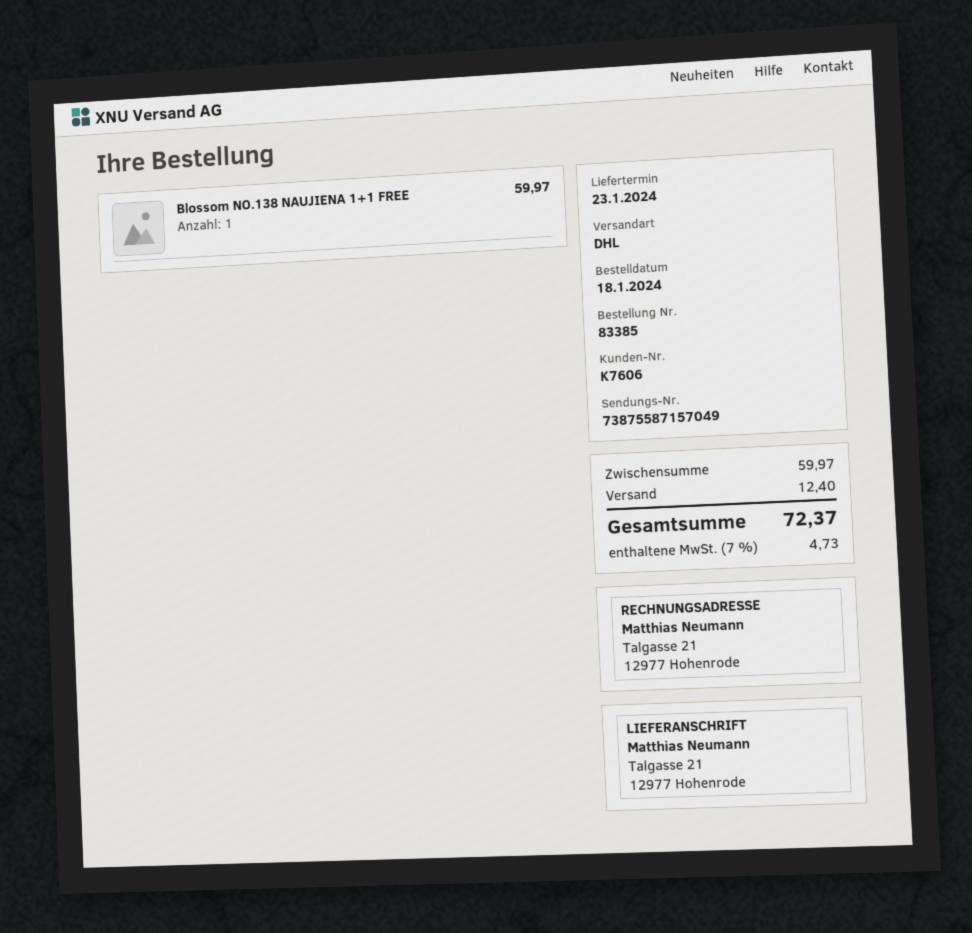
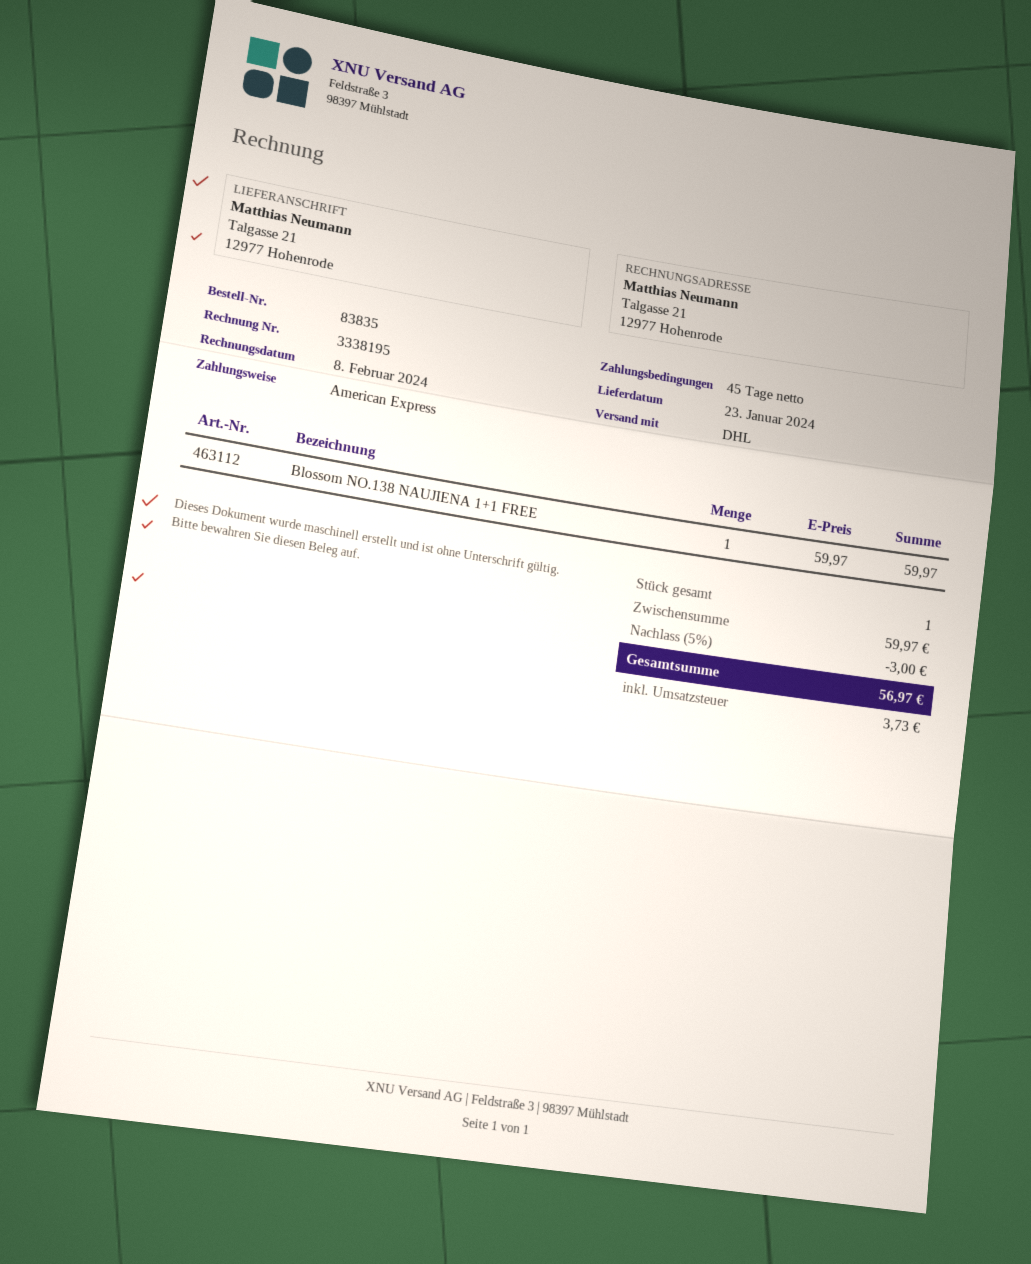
order number: 83385 -> 83835
discount: none -> 5% = 3.00
shipping: 12.40 -> none
tax: 4.73 -> 3.73
total: 72.37 -> 56.97

